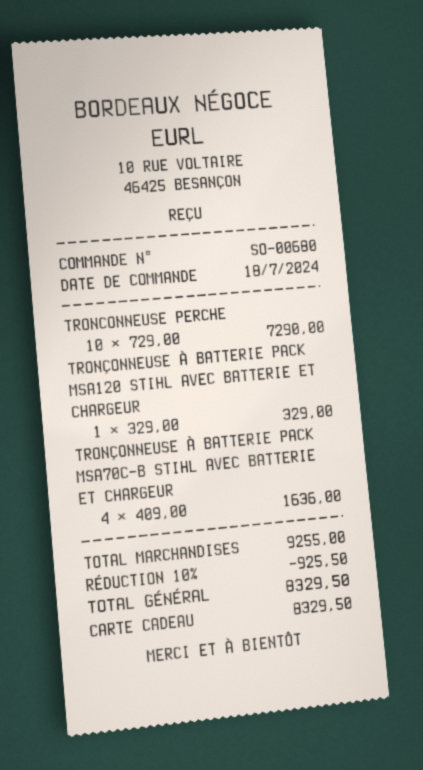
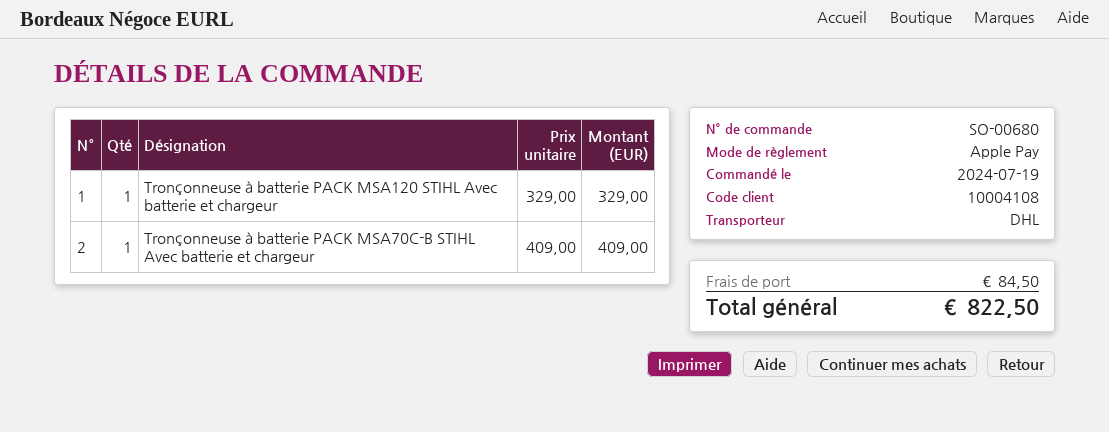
order date: 2024-07-18 -> 2024-07-19
payment method: gift card -> Apple Pay
TRONCONNEUSE PERCHE: 10 x 729.00 = 7290.00 -> none
TRONÇONNEUSE À BATTERIE PACK MSA70C-B STIHL AVEC BATTERIE ET CHARGEUR: 4 x 409.00 = 1636.00 -> 1 x 409.00 = 409.00
discount: 10% = 925.50 -> none
shipping: none -> 84.50
total: 8329.50 -> 822.50

